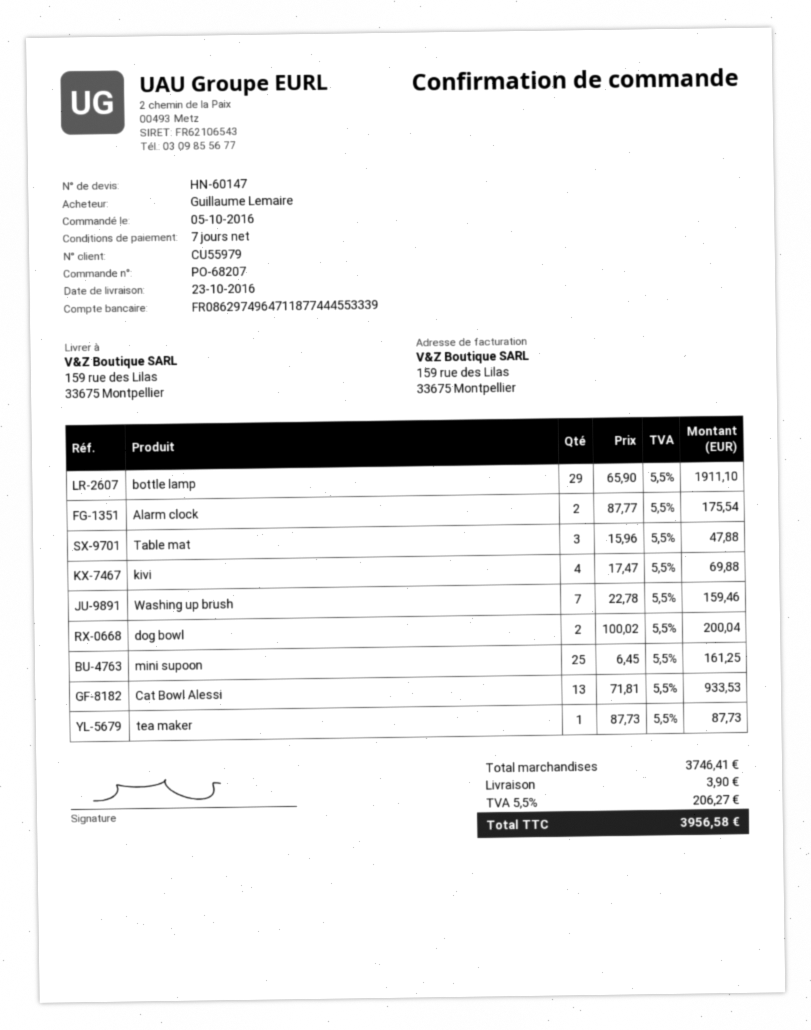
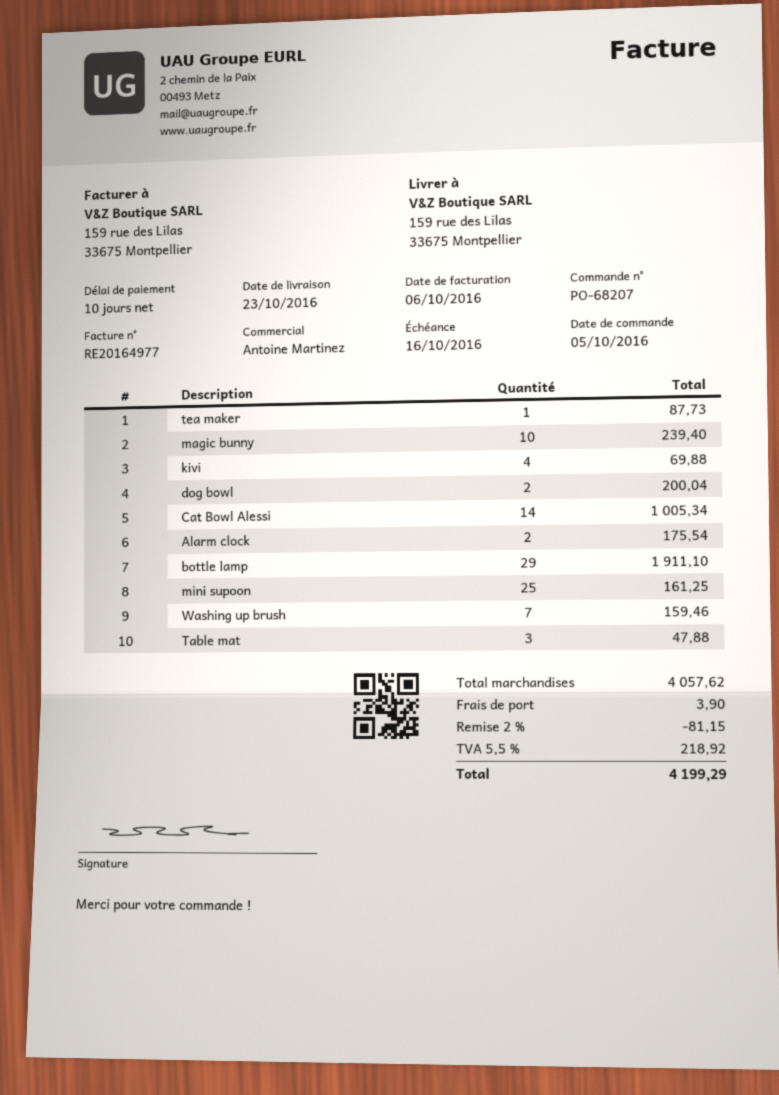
payment terms: 7 days -> 10 days
Cat Bowl Alessi: 13 for 933.53 -> 14 for 1005.34
magic bunny: none -> 10 for 239.40
subtotal: 3746.41 -> 4057.62
discount: none -> 2% = 81.15
tax: 5.5% = 206.27 -> 5.5% = 218.92
total: 3956.58 -> 4199.29

